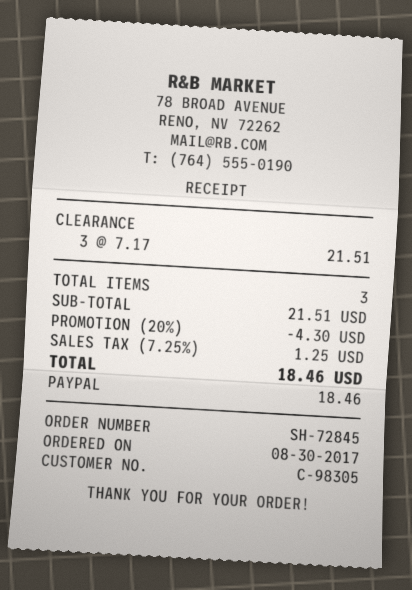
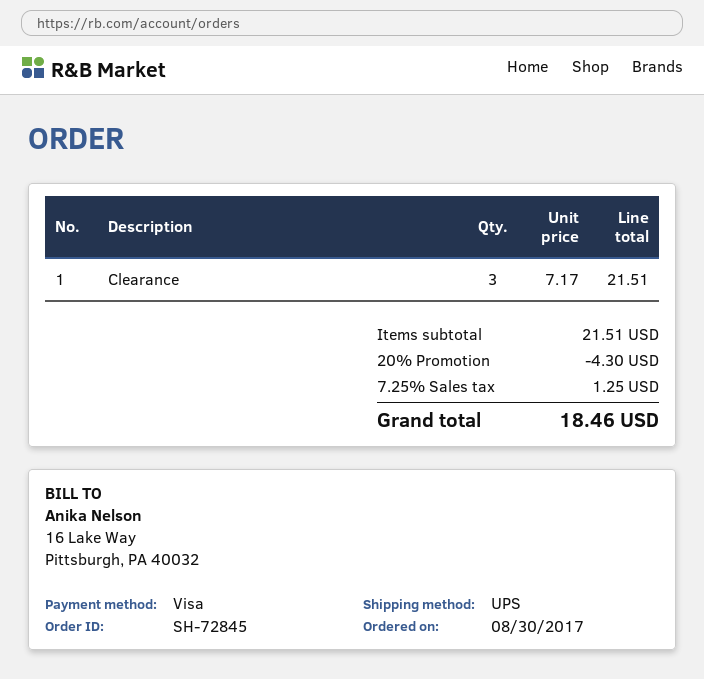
payment method: PayPal -> Visa

